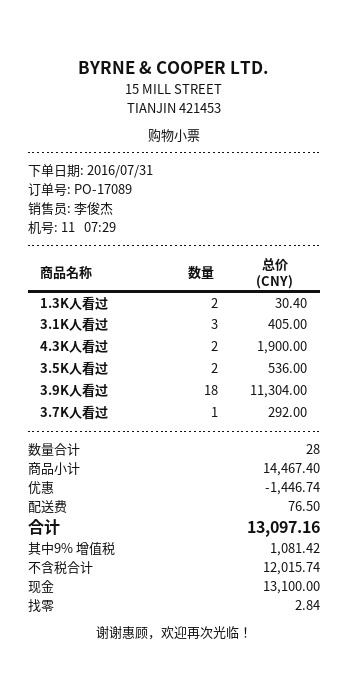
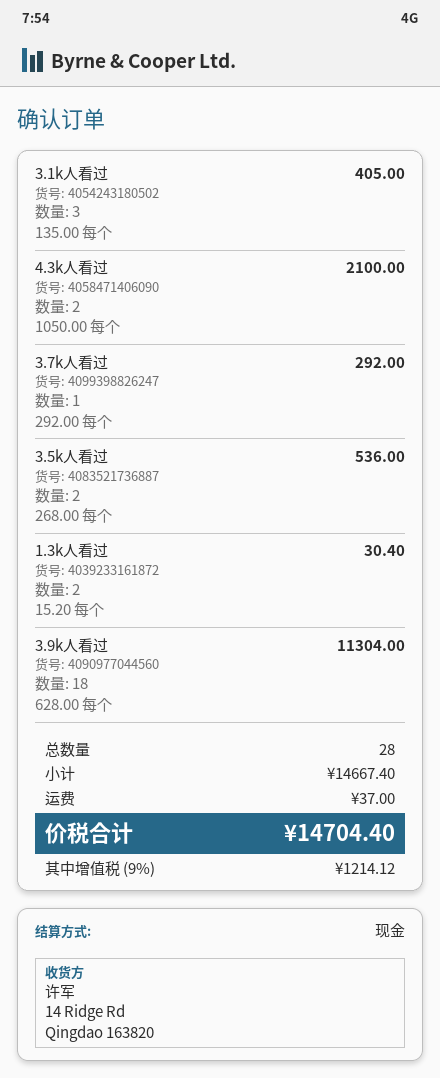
4.3K人看过: 2 for 1900.00 -> 2 for 2100.00
subtotal: 14467.40 -> 14667.40
discount: 1446.74 -> none
shipping: 76.50 -> 37.00
tax: 9% = 1081.42 -> 9% = 1214.12
total: 13097.16 -> 14704.40

